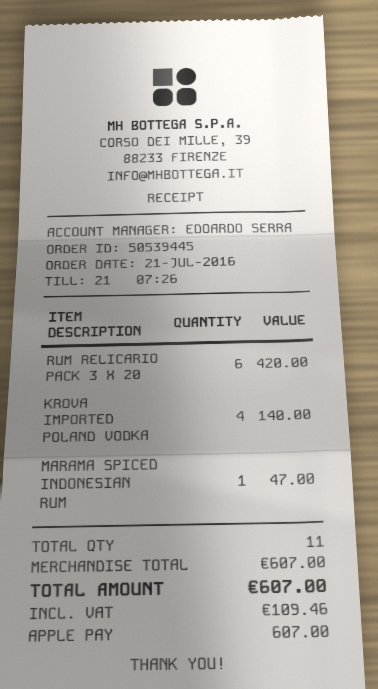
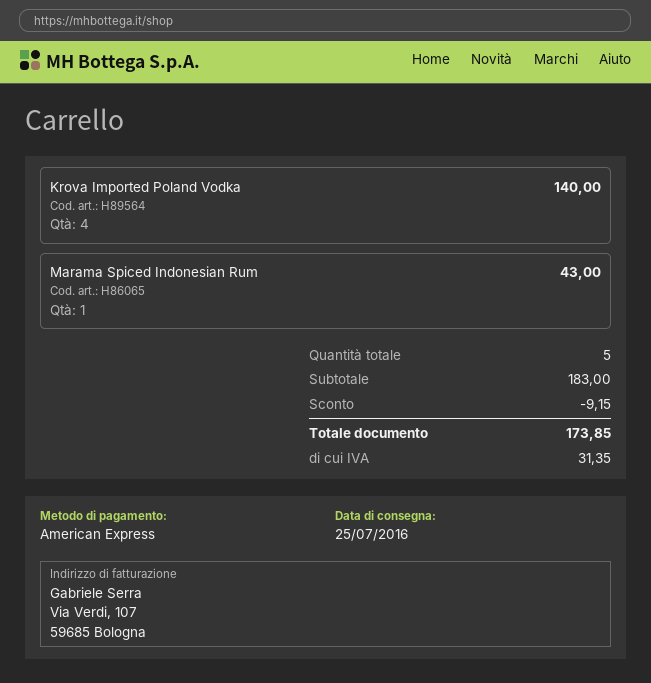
payment method: Apple Pay -> American Express
RUM RELICARIO PACK 3 X 20: 6 for 420.00 -> none
MARAMA SPICED INDONESIAN RUM: 1 for 47.00 -> 1 for 43.00
total quantity: 11 -> 5
subtotal: 607.00 -> 183.00
discount: none -> 9.15
tax: 109.46 -> 31.35
total: 607.00 -> 173.85

